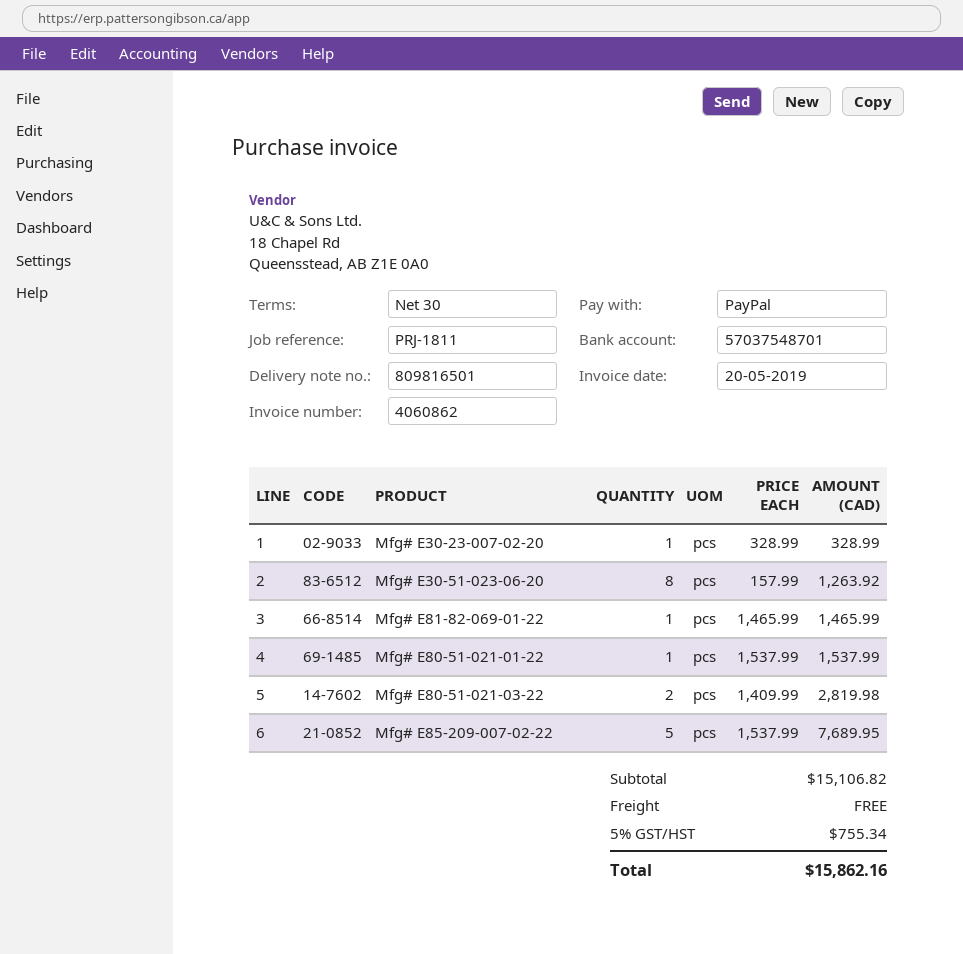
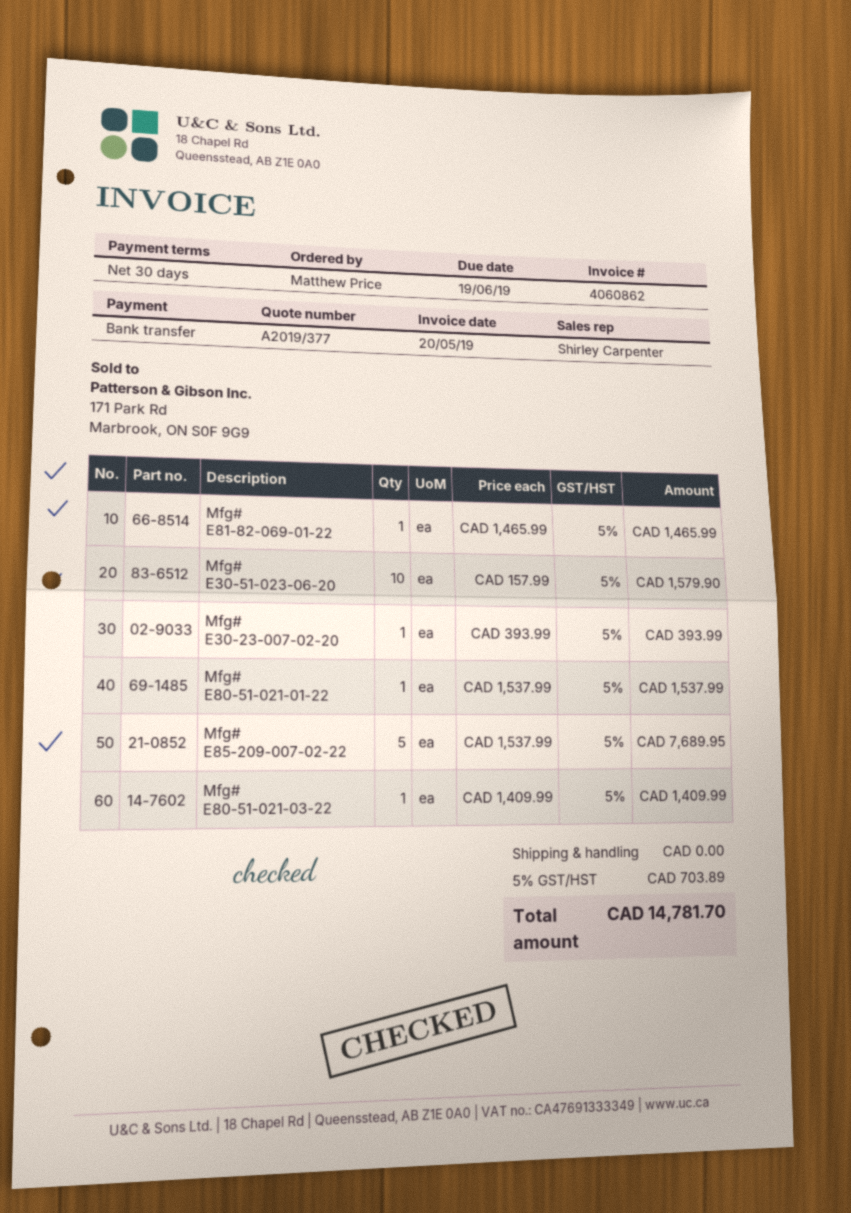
payment method: PayPal -> bank transfer
Mfg# E30-23-007-02-20: 1 x 328.99 = 328.99 -> 1 x 393.99 = 393.99
Mfg# E30-51-023-06-20: 8 x 157.99 = 1263.92 -> 10 x 157.99 = 1579.90
Mfg# E80-51-021-03-22: 2 x 1409.99 = 2819.98 -> 1 x 1409.99 = 1409.99
tax: 5% = 755.34 -> 5% = 703.89
total: 15862.16 -> 14781.70

